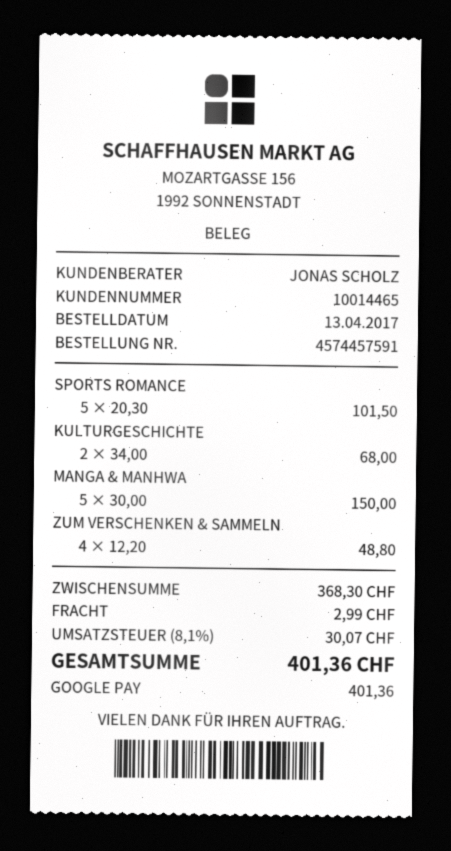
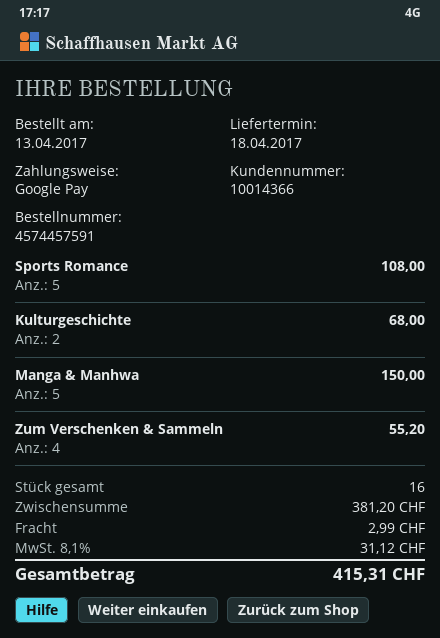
customer number: 10014465 -> 10014366
SPORTS ROMANCE: 5 for 101.50 -> 5 for 108.00
ZUM VERSCHENKEN & SAMMELN: 4 for 48.80 -> 4 for 55.20
subtotal: 368.30 -> 381.20
tax: 8.1% = 30.07 -> 8.1% = 31.12
total: 401.36 -> 415.31

